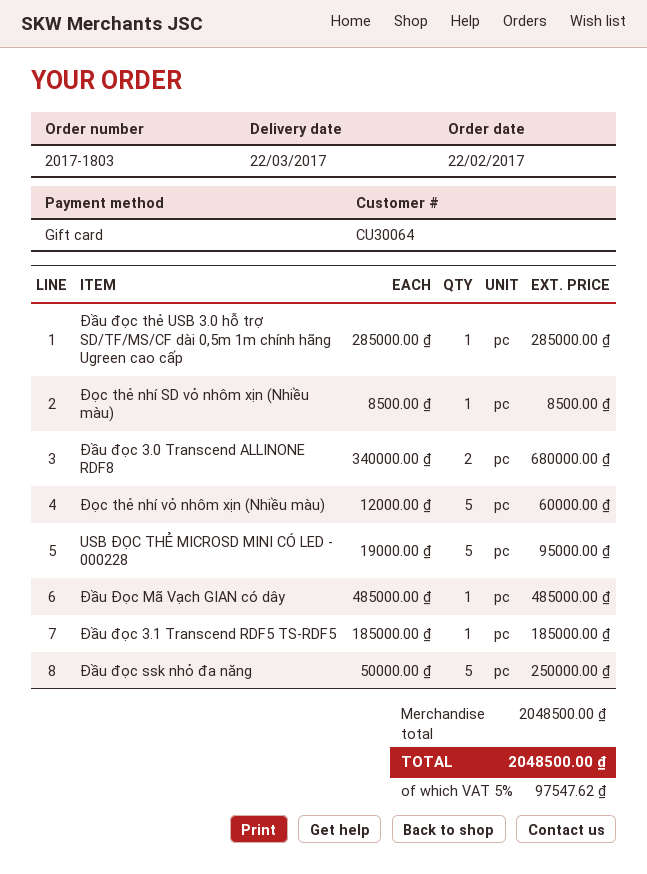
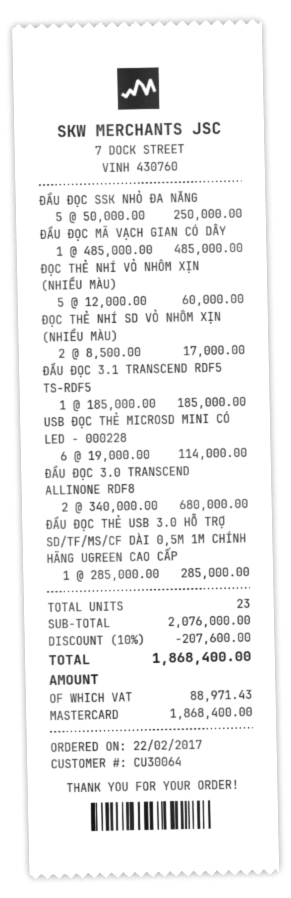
payment method: gift card -> Mastercard
Đọc thẻ nhí SD vỏ nhôm xịn (Nhiều màu): 1 x 8500.00 = 8500.00 -> 2 x 8500.00 = 17000.00
USB ĐỌC THẺ MICROSD MINI CÓ LED - 000228: 5 x 19000.00 = 95000.00 -> 6 x 19000.00 = 114000.00
subtotal: 2048500.00 -> 2076000.00
discount: none -> 10% = 207600.00
tax: 97547.62 -> 88971.43
total: 2048500.00 -> 1868400.00

